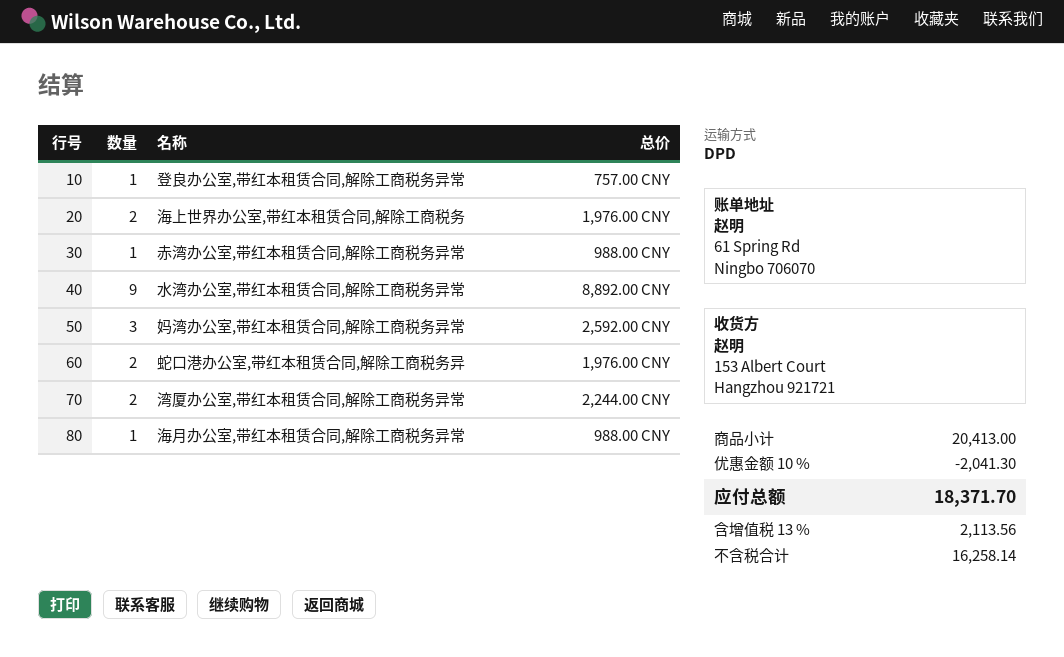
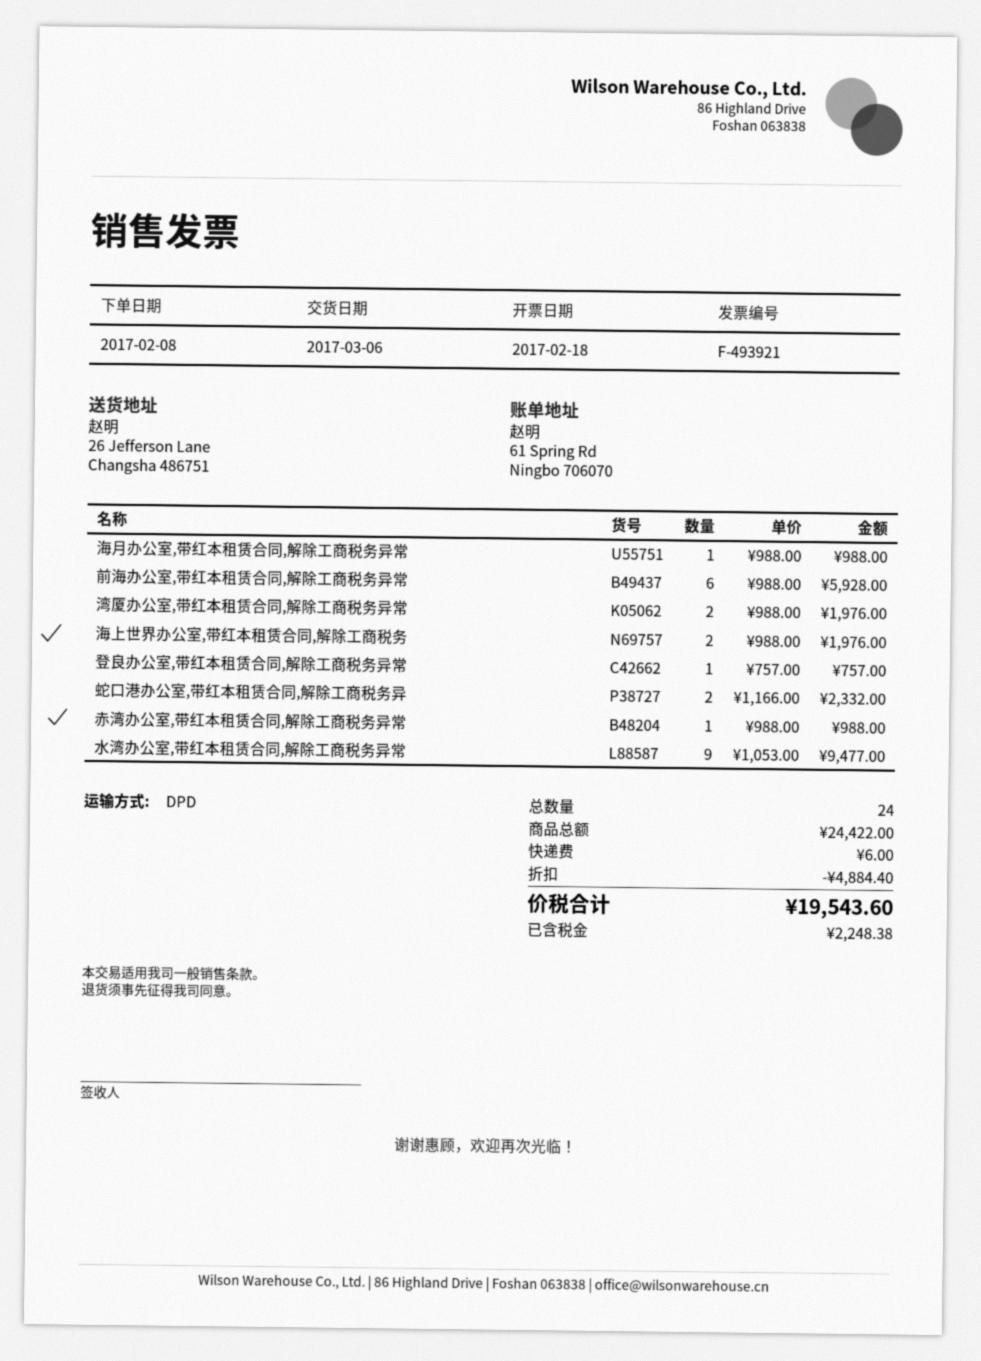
ship to: 153 Albert Court, Hangzhou 921721 -> 26 Jefferson Lane, Changsha 486751
水湾办公室,带红本租赁合同,解除工商税务异常: 9 for 8892.00 -> 9 for 9477.00
妈湾办公室,带红本租赁合同,解除工商税务异常: 3 for 2592.00 -> none
蛇口港办公室,带红本租赁合同,解除工商税务异: 2 for 1976.00 -> 2 for 2332.00
湾厦办公室,带红本租赁合同,解除工商税务异常: 2 for 2244.00 -> 2 for 1976.00
前海办公室,带红本租赁合同,解除工商税务异常: none -> 6 for 5928.00
subtotal: 20413.00 -> 24422.00
discount: 2041.30 -> 4884.40
shipping: none -> 6.00
tax: 2113.56 -> 2248.38
total: 18371.70 -> 19543.60

